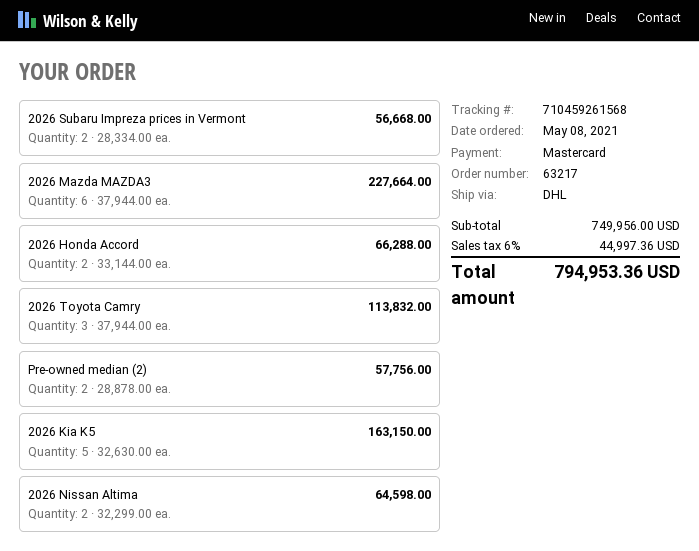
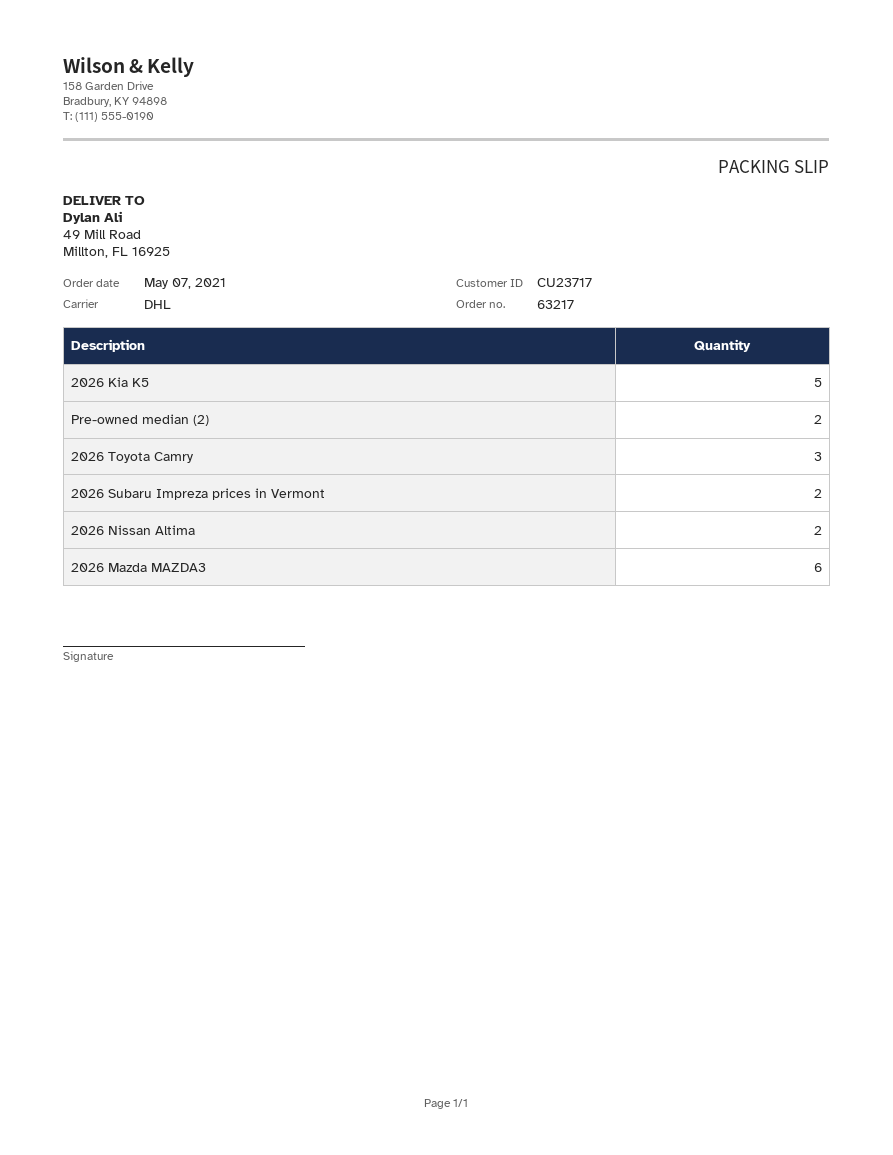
order date: 2021-05-08 -> 2021-05-07
2026 Honda Accord: 2 -> none

